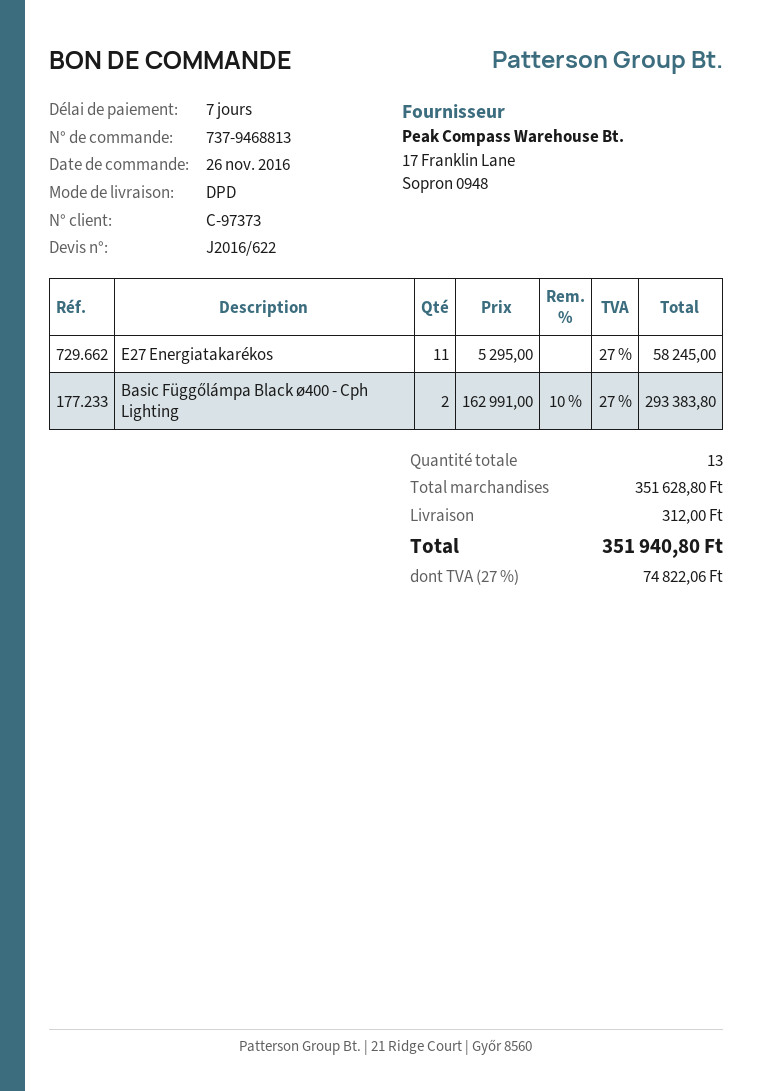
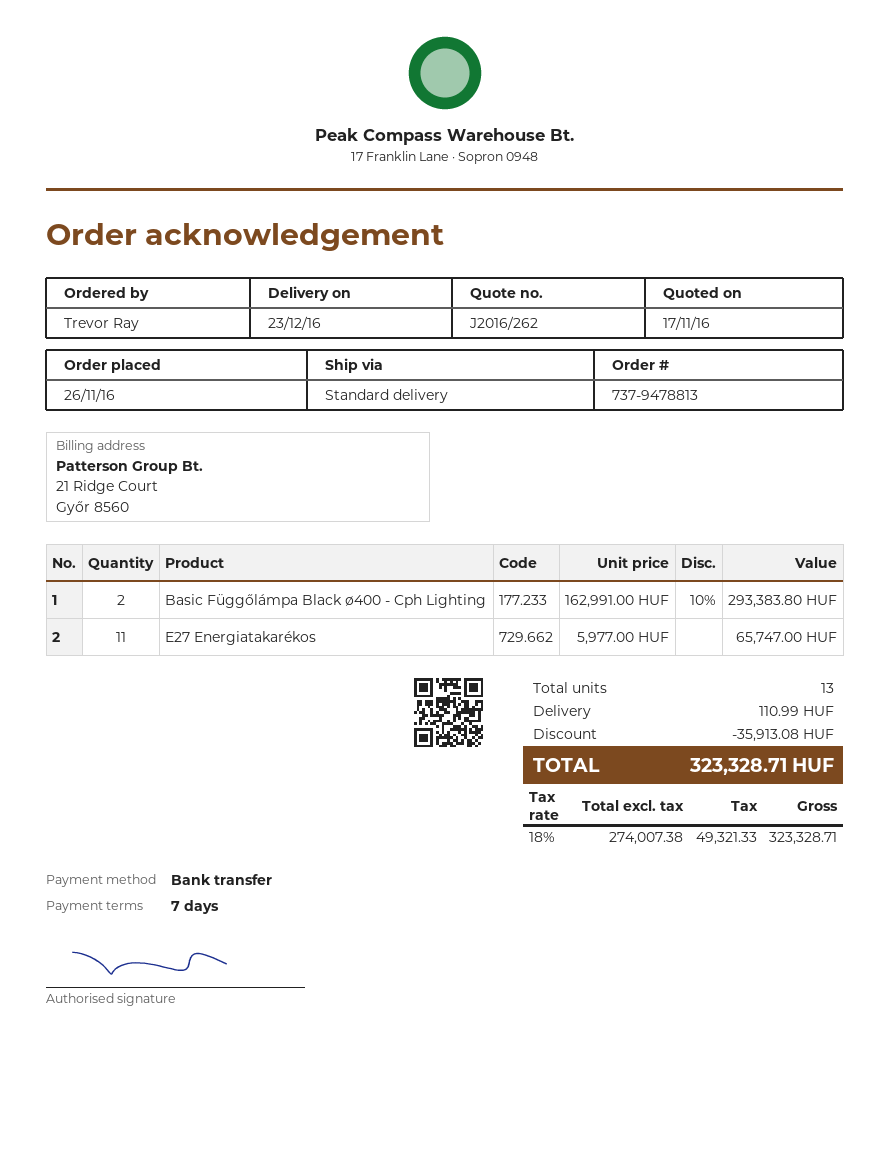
quote number: J2016/622 -> J2016/262
order number: 737-9468813 -> 737-9478813
shipping method: DPD -> standard
E27 Energiatakarékos: 11 x 5295.00 = 58245.00 -> 11 x 5977.00 = 65747.00
discount: none -> 35913.08
shipping: 312.00 -> 110.99
tax: 27% = 74822.06 -> 18% = 49321.33
total: 351940.80 -> 323328.71

